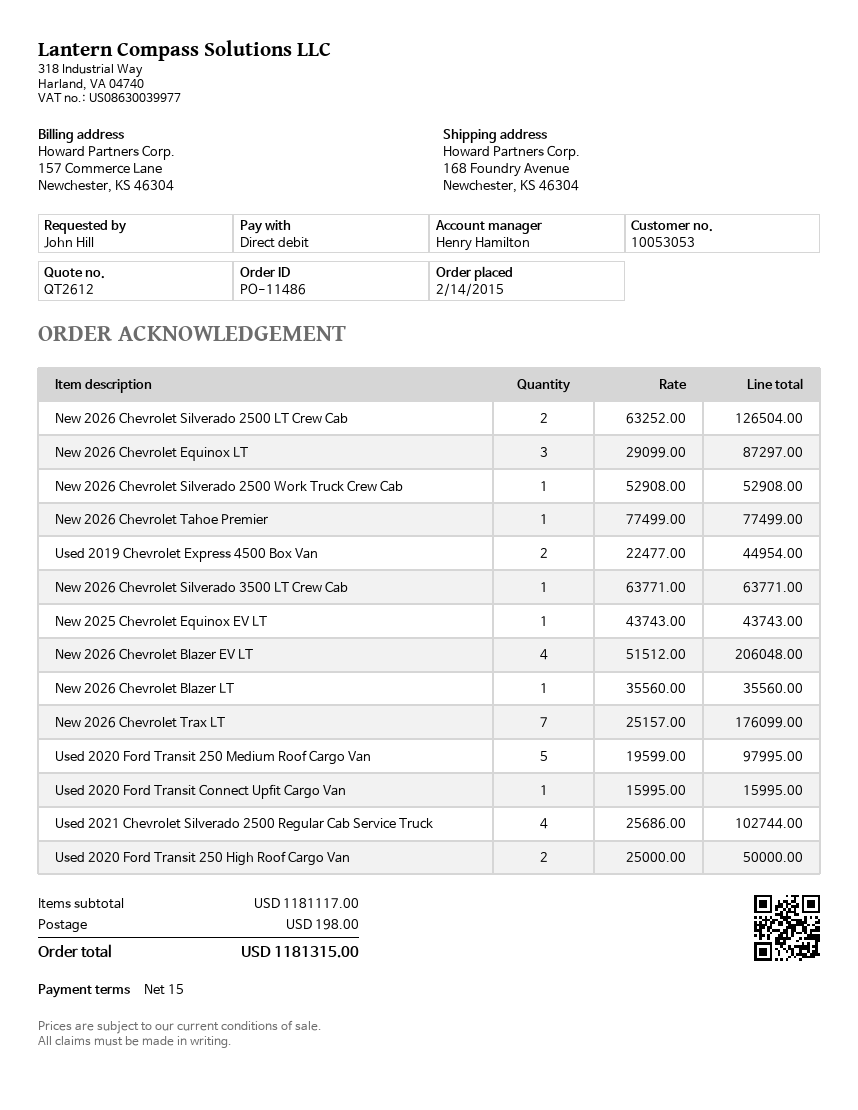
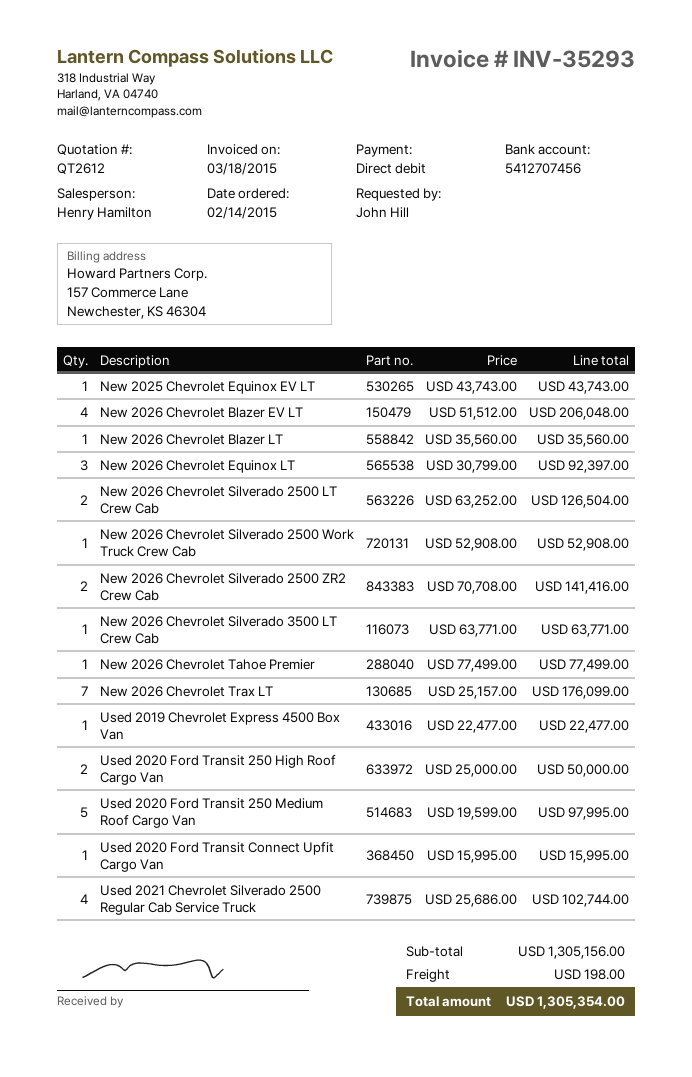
New 2026 Chevrolet Equinox LT: 3 x 29099.00 = 87297.00 -> 3 x 30799.00 = 92397.00
Used 2019 Chevrolet Express 4500 Box Van: 2 x 22477.00 = 44954.00 -> 1 x 22477.00 = 22477.00
New 2026 Chevrolet Silverado 2500 ZR2 Crew Cab: none -> 2 x 70708.00 = 141416.00
subtotal: 1181117.00 -> 1305156.00
total: 1181315.00 -> 1305354.00

